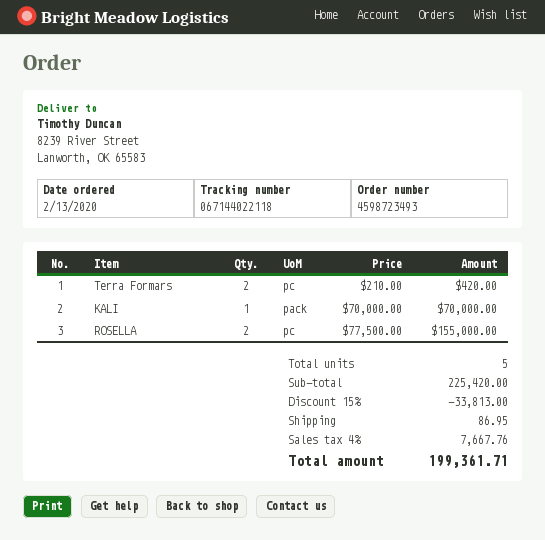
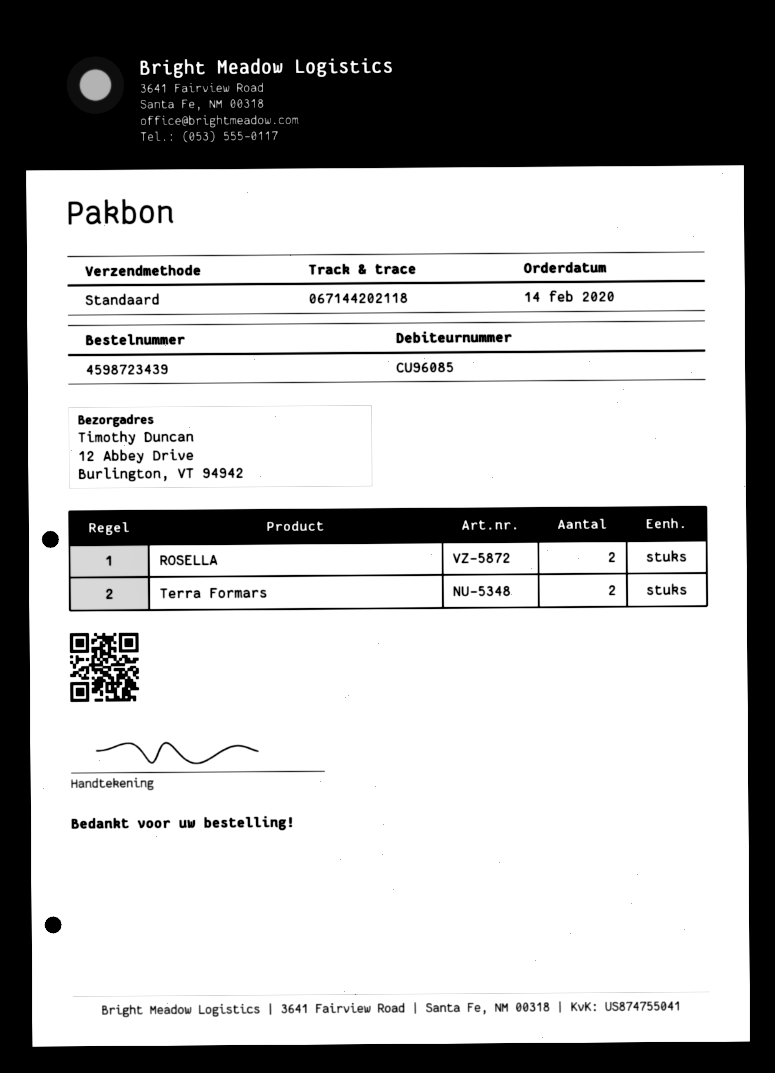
order number: 4598723493 -> 4598723439
order date: 2020-02-13 -> 2020-02-14
tracking number: 067144022118 -> 067144202118
ship to: 8239 River Street, Lanworth, OK 65583 -> 12 Abbey Drive, Burlington, VT 94942
KALI: 1 -> none

